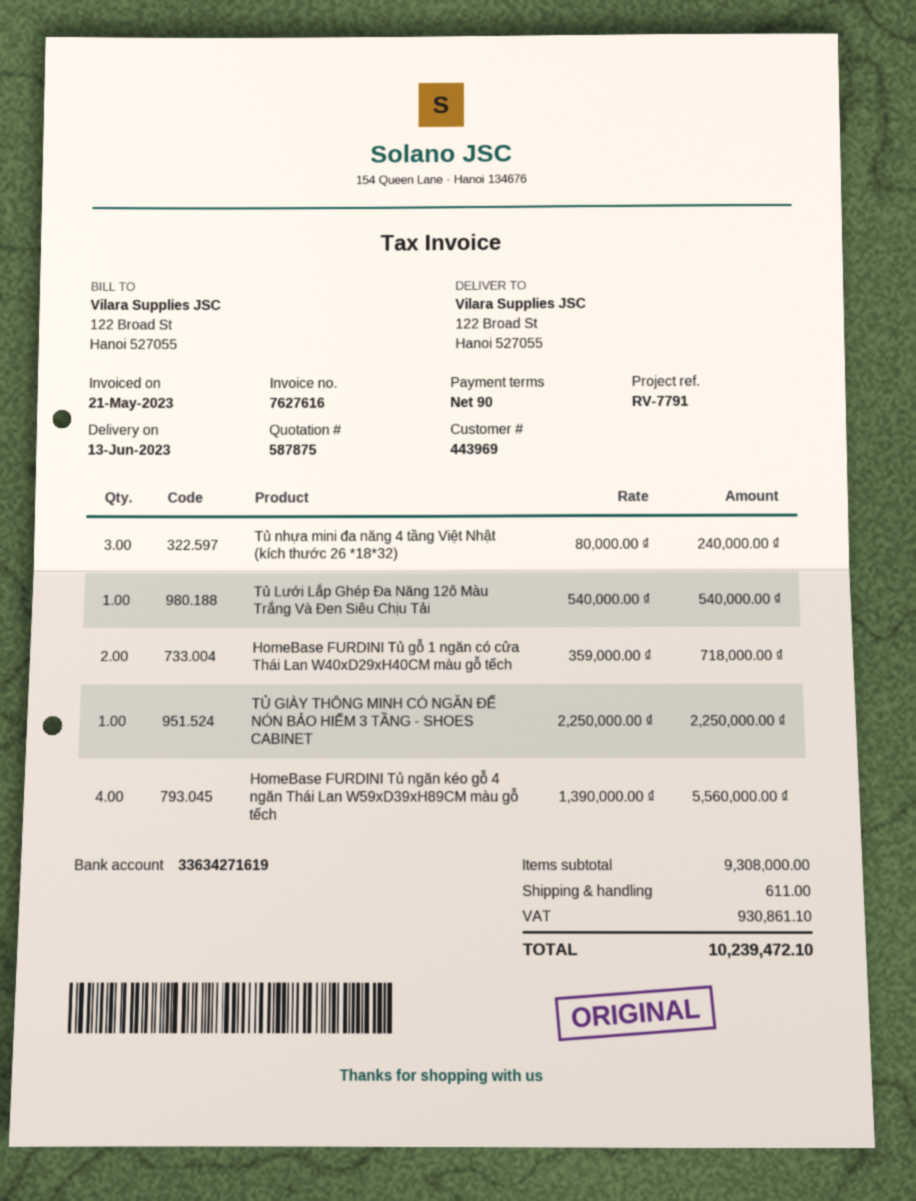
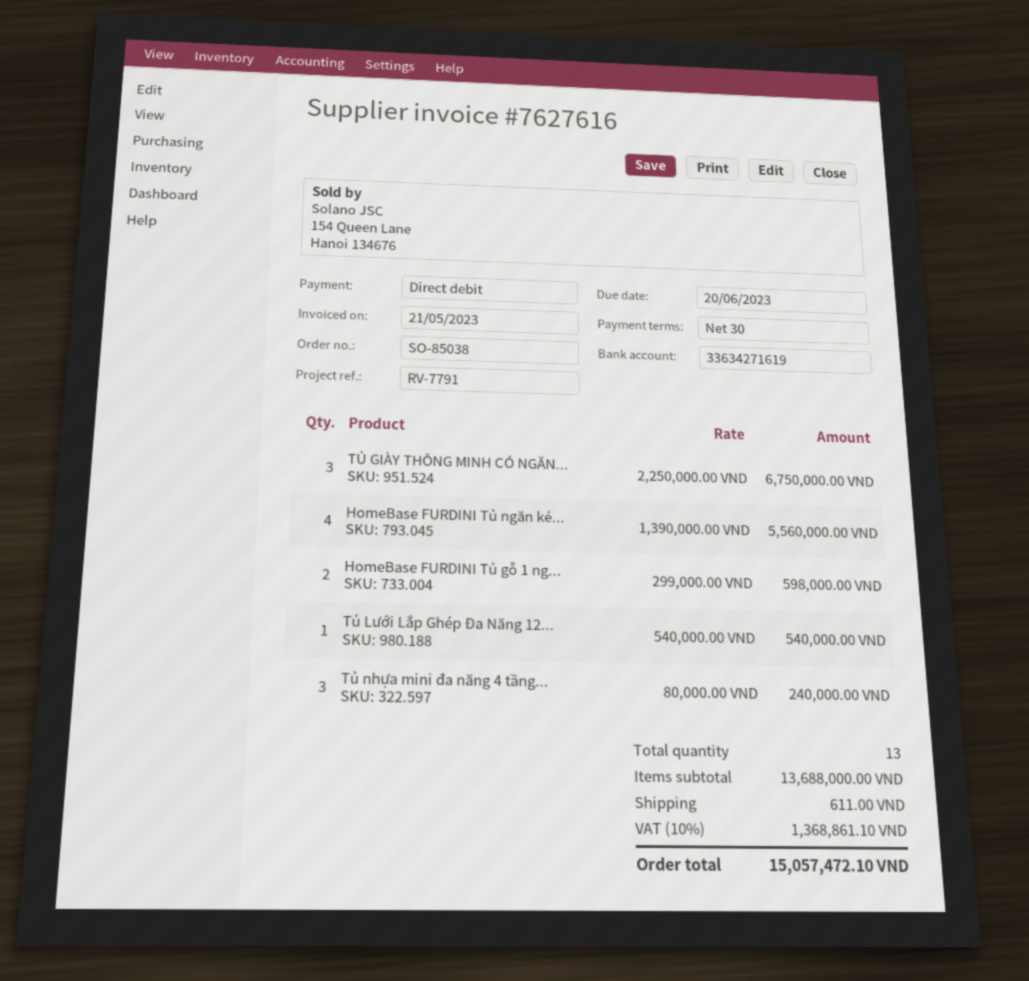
payment terms: 90 days -> 30 days
HomeBase FURDINI Tủ gỗ 1 ngăn có cửa Thái Lan W40xD29xH40CM màu gỗ tếch: 2 x 359000.00 = 718000.00 -> 2 x 299000.00 = 598000.00
TỦ GIÀY THÔNG MINH CÓ NGĂN ĐỂ NÓN BẢO HIỂM 3 TẦNG - SHOES CABINET: 1 x 2250000.00 = 2250000.00 -> 3 x 2250000.00 = 6750000.00
subtotal: 9308000.00 -> 13688000.00
tax: 930861.10 -> 1368861.10
total: 10239472.10 -> 15057472.10

